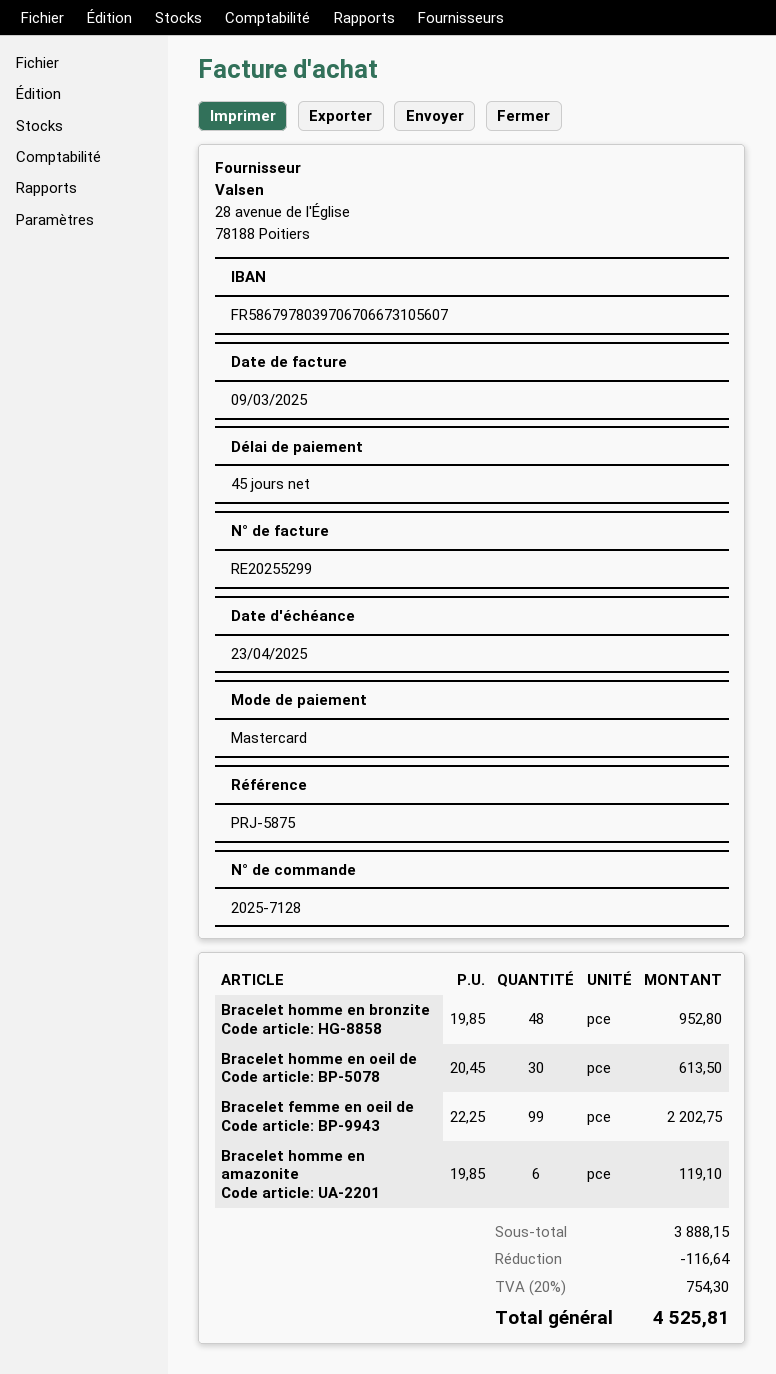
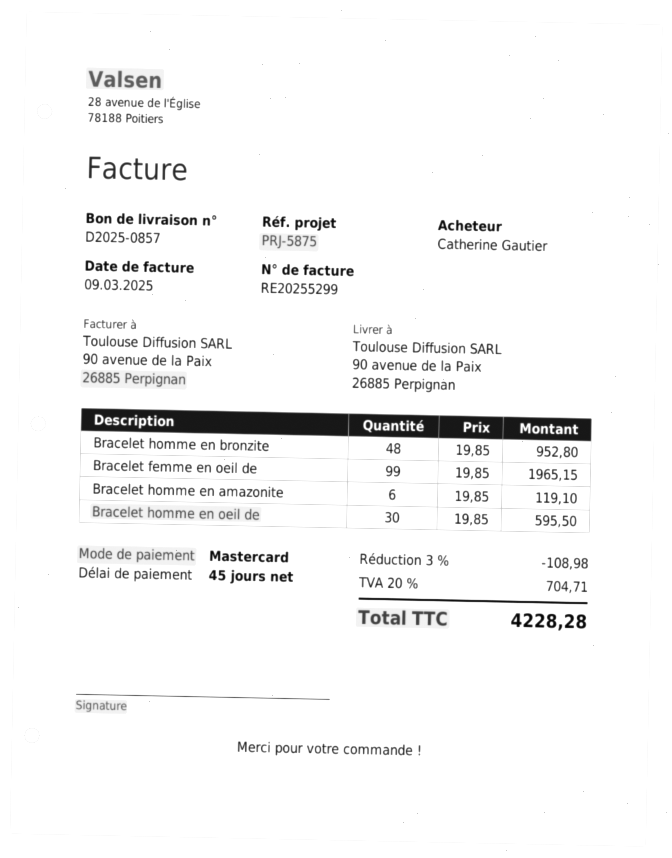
Bracelet homme en oeil de: 30 x 20.45 = 613.50 -> 30 x 19.85 = 595.50
Bracelet femme en oeil de: 99 x 22.25 = 2202.75 -> 99 x 19.85 = 1965.15
discount: 116.64 -> 108.98
tax: 20% = 754.30 -> 20% = 704.71
total: 4525.81 -> 4228.28

